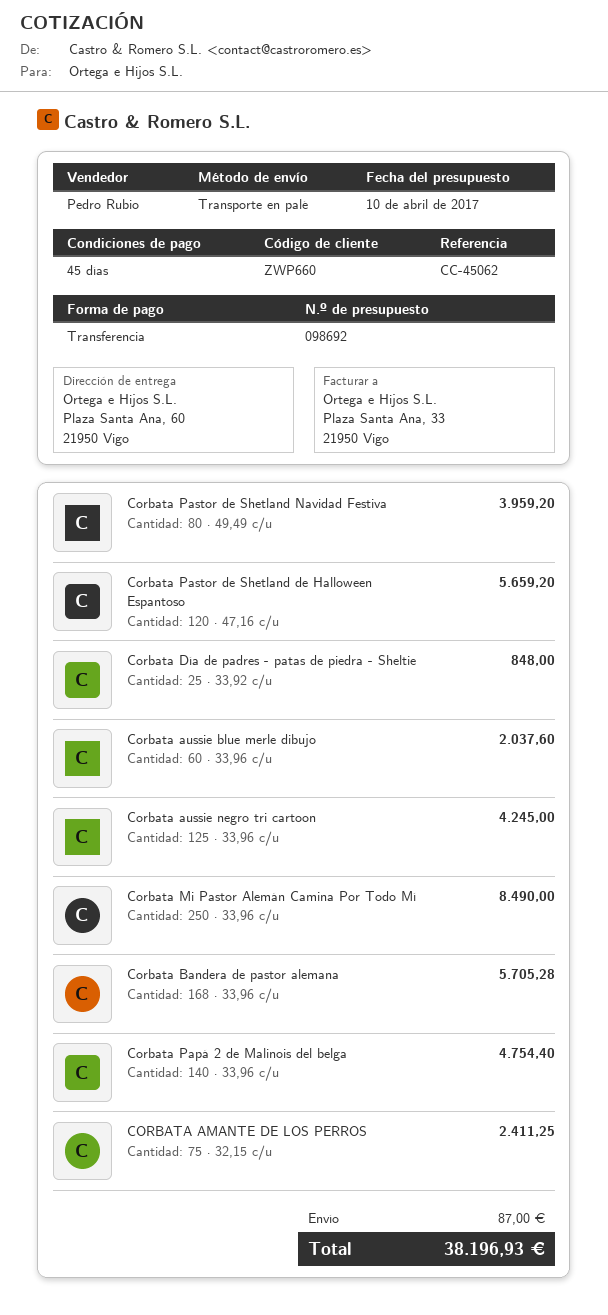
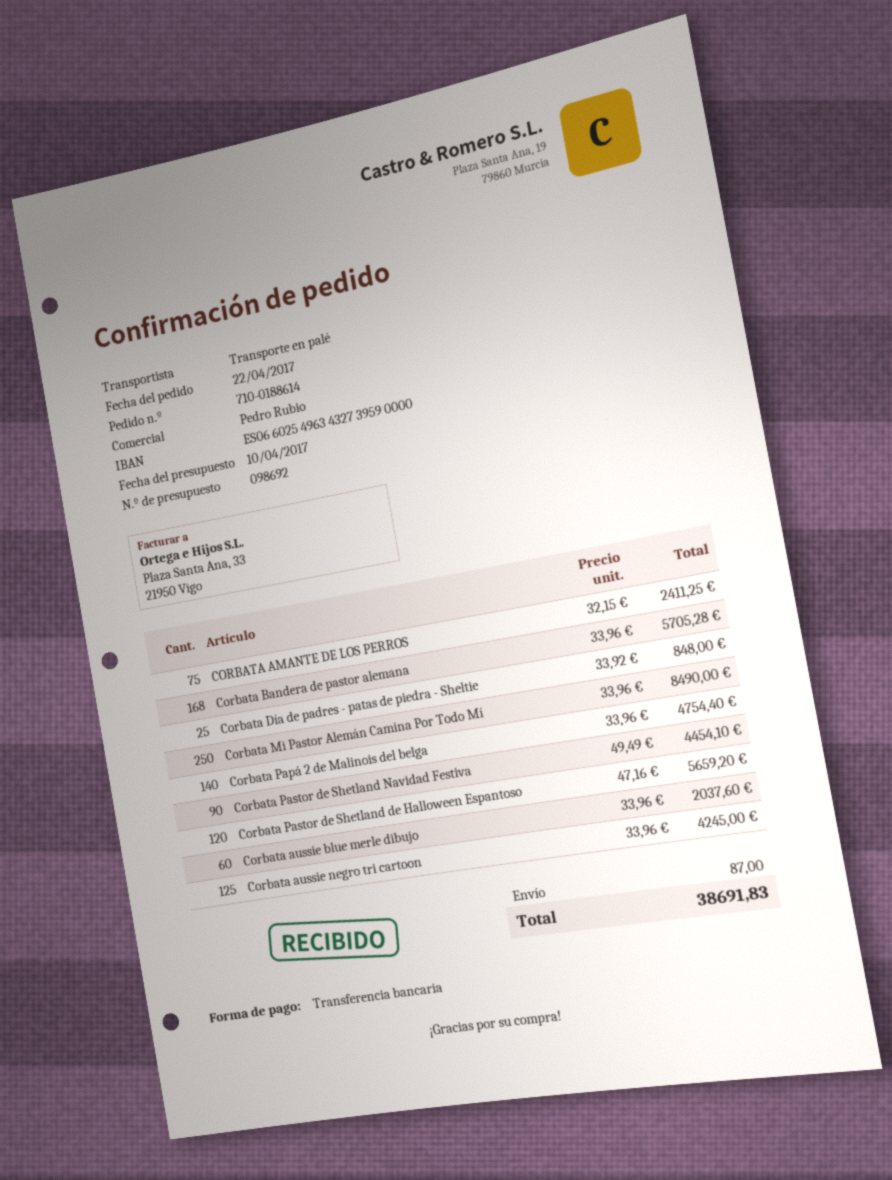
Corbata Pastor de Shetland Navidad Festiva: 80 x 49.49 = 3959.20 -> 90 x 49.49 = 4454.10
total: 38196.93 -> 38691.83

